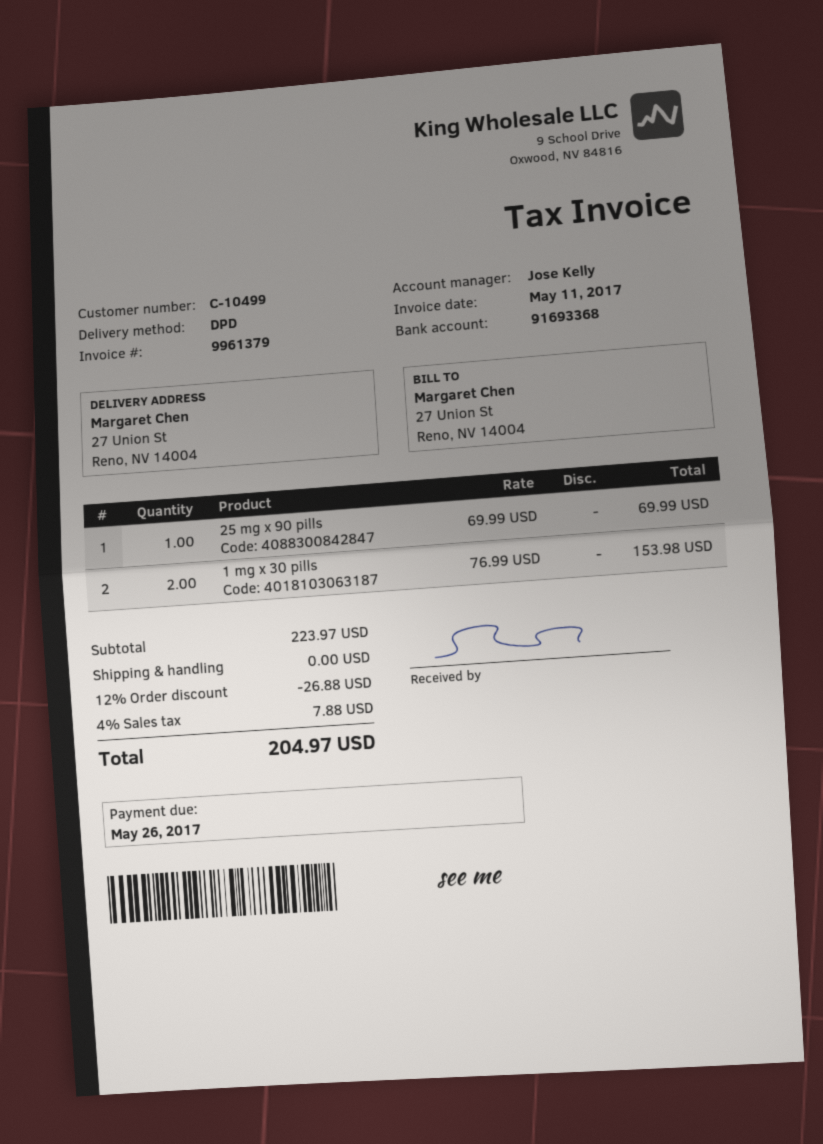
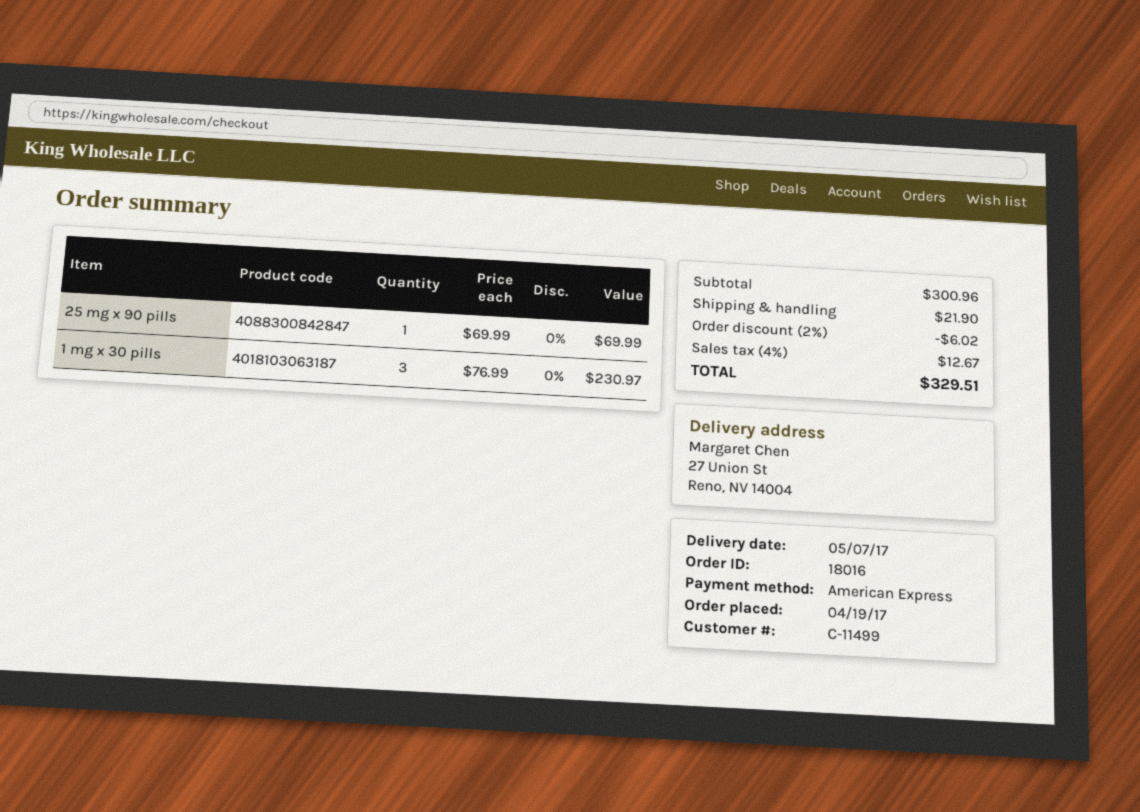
customer number: C-10499 -> C-11499
1 mg x 30 pills: 2 x 76.99 = 153.98 -> 3 x 76.99 = 230.97
subtotal: 223.97 -> 300.96
discount: 12% = 26.88 -> 2% = 6.02
shipping: 0.00 -> 21.90
tax: 4% = 7.88 -> 4% = 12.67
total: 204.97 -> 329.51

